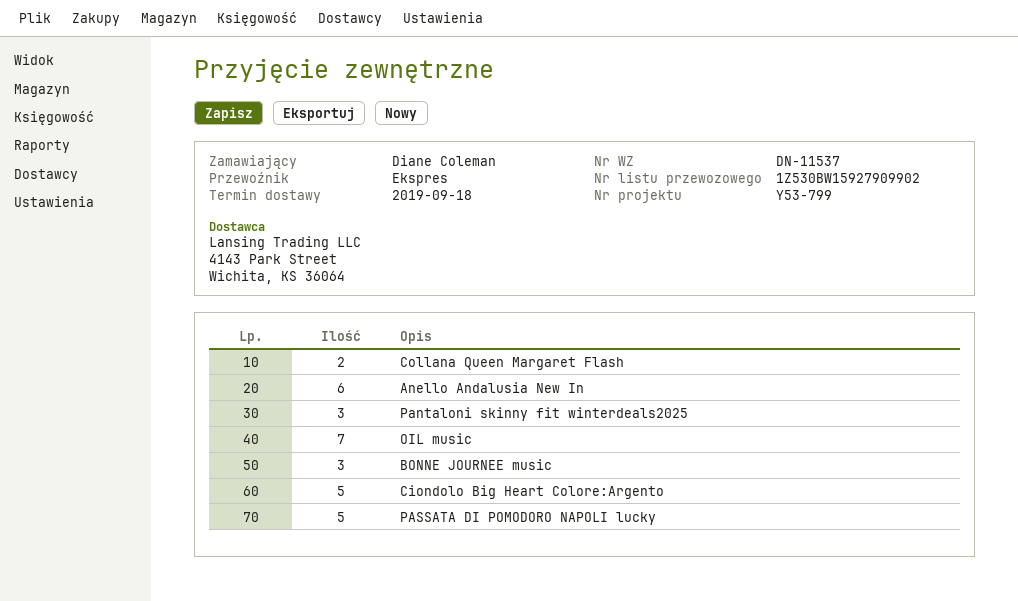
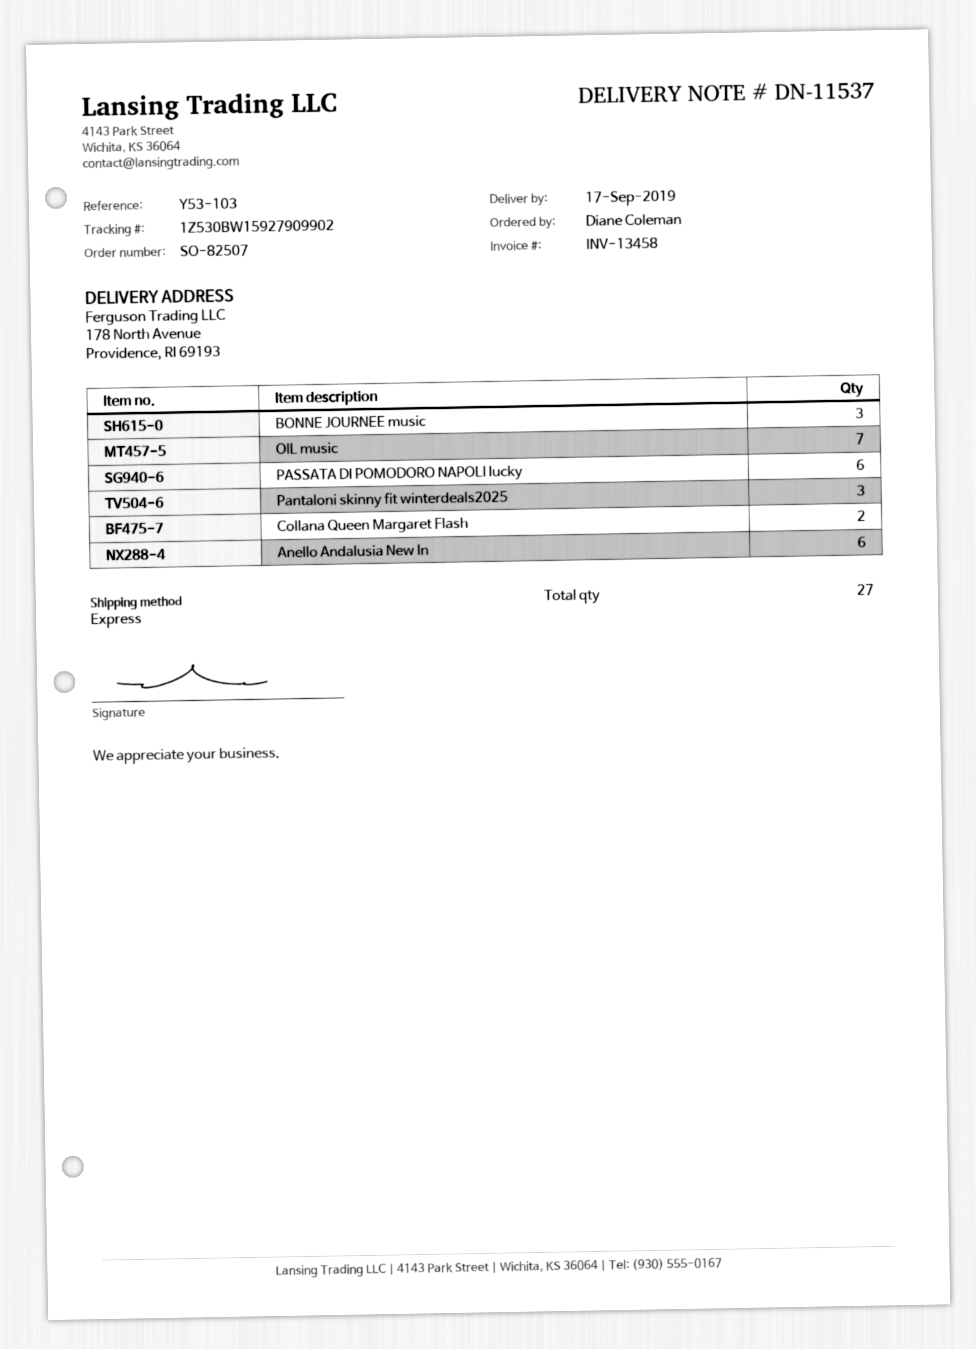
delivery date: 2019-09-18 -> 2019-09-17
reference: Y53-799 -> Y53-103
Ciondolo Big Heart Colore:Argento: 5 -> none
PASSATA DI POMODORO NAPOLI lucky: 5 -> 6

